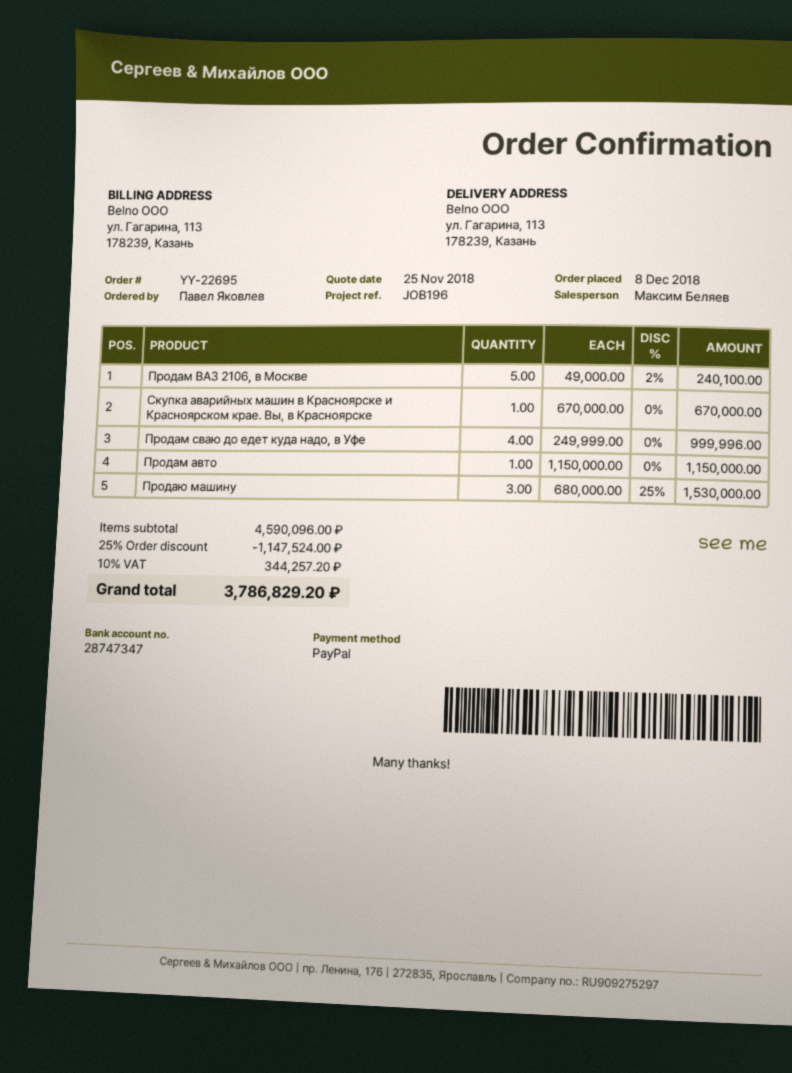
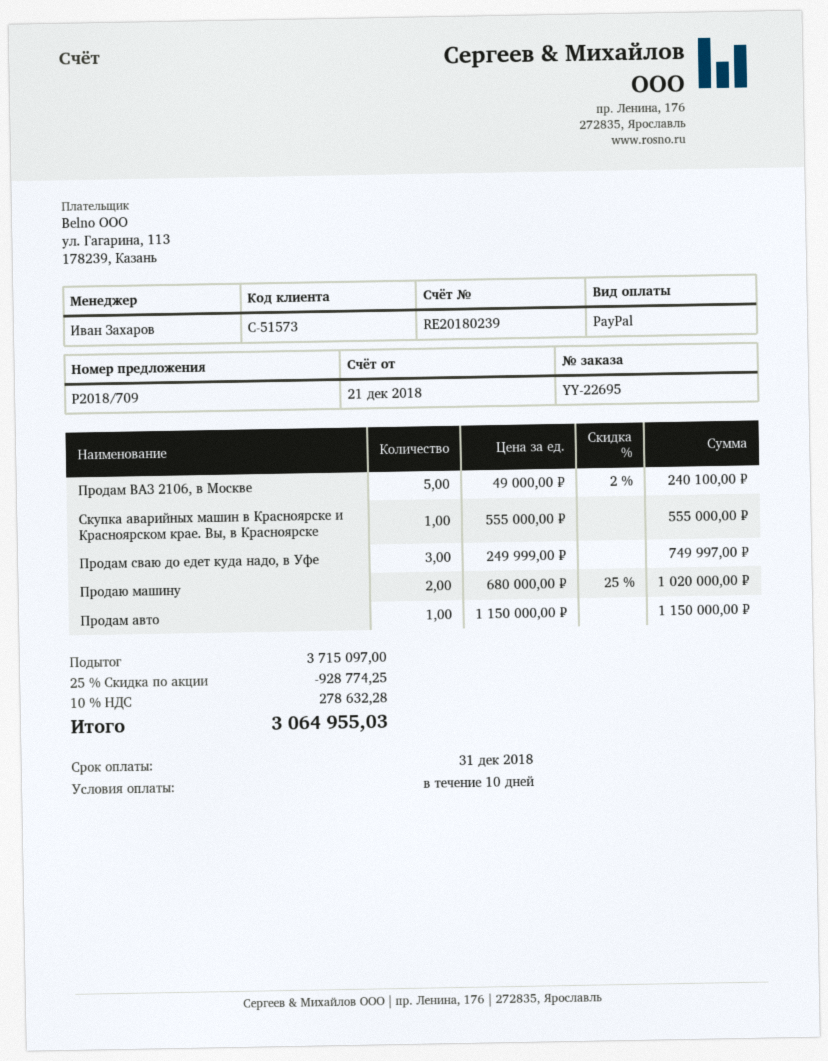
sales rep: Максим Беляев -> Иван Захаров
Скупка аварийных машин в Красноярске и Красноярском крае. Вы, в Красноярске: 1 x 670000.00 = 670000.00 -> 1 x 555000.00 = 555000.00
Продам сваю до едет куда надо, в Уфе: 4 x 249999.00 = 999996.00 -> 3 x 249999.00 = 749997.00
Продаю машину: 3 x 680000.00 - 25% = 1530000.00 -> 2 x 680000.00 - 25% = 1020000.00
subtotal: 4590096.00 -> 3715097.00
discount: 25% = 1147524.00 -> 25% = 928774.25
tax: 10% = 344257.20 -> 10% = 278632.28
total: 3786829.20 -> 3064955.03

